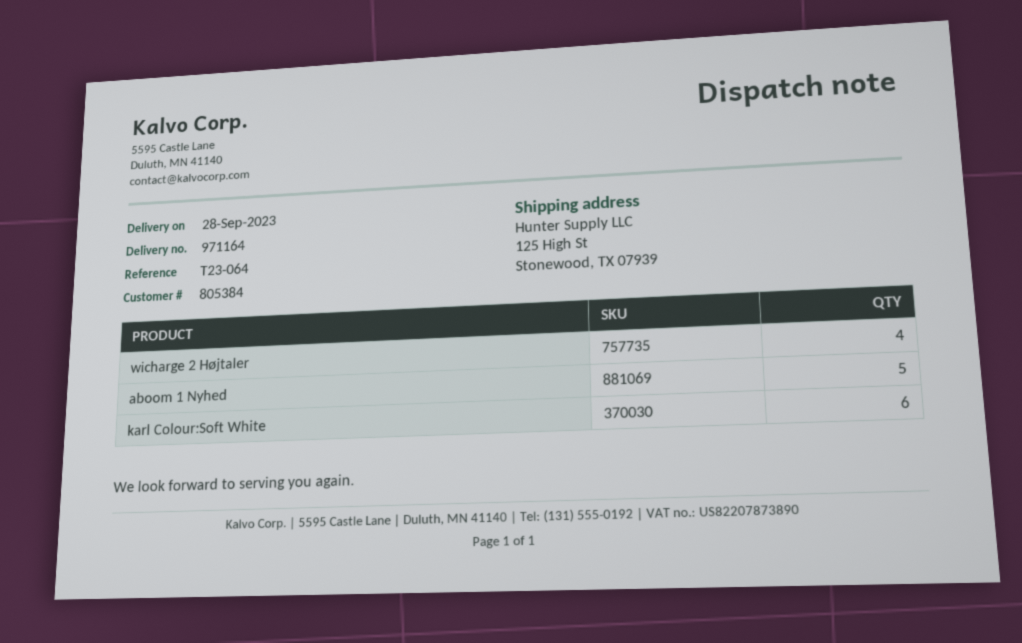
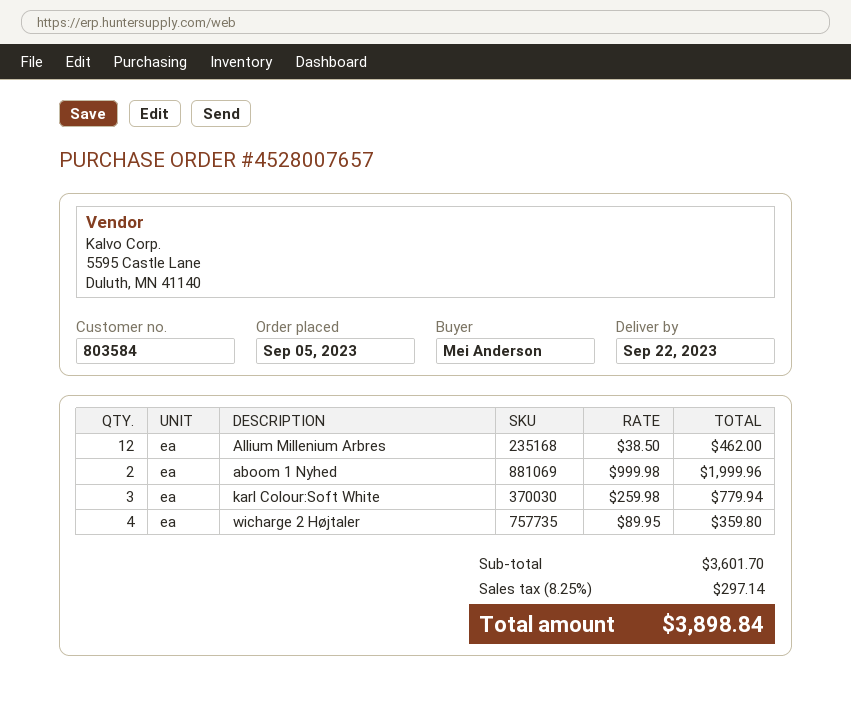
delivery date: 2023-09-28 -> 2023-09-22
customer number: 805384 -> 803584
aboom 1 Nyhed: 5 -> 2
karl Colour:Soft White: 6 -> 3
Allium Millenium Arbres: none -> 12

